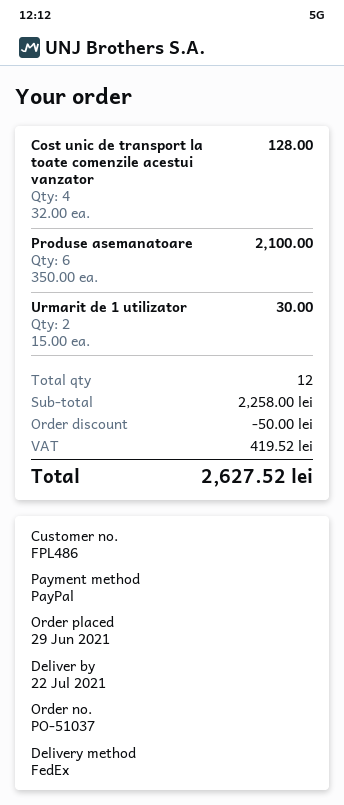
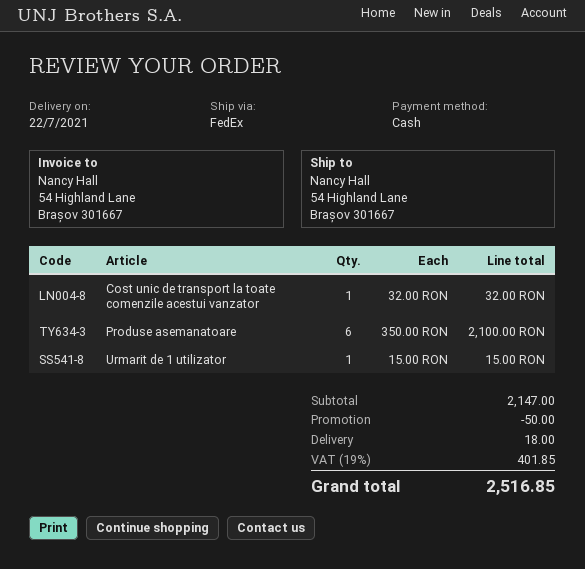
payment method: PayPal -> cash
Cost unic de transport la toate comenzile acestui vanzator: 4 x 32.00 = 128.00 -> 1 x 32.00 = 32.00
Urmarit de 1 utilizator: 2 x 15.00 = 30.00 -> 1 x 15.00 = 15.00
subtotal: 2258.00 -> 2147.00
shipping: none -> 18.00
tax: 419.52 -> 401.85
total: 2627.52 -> 2516.85

